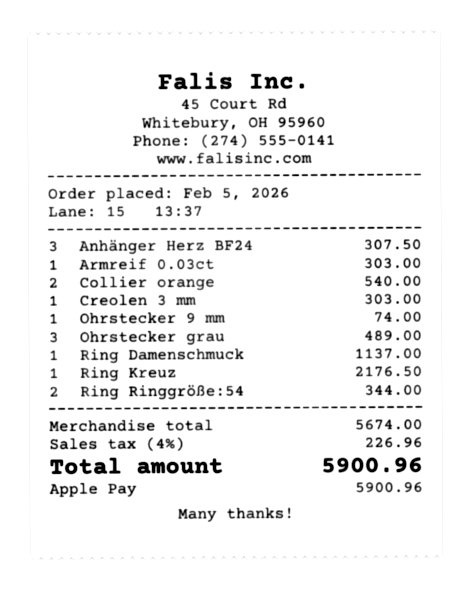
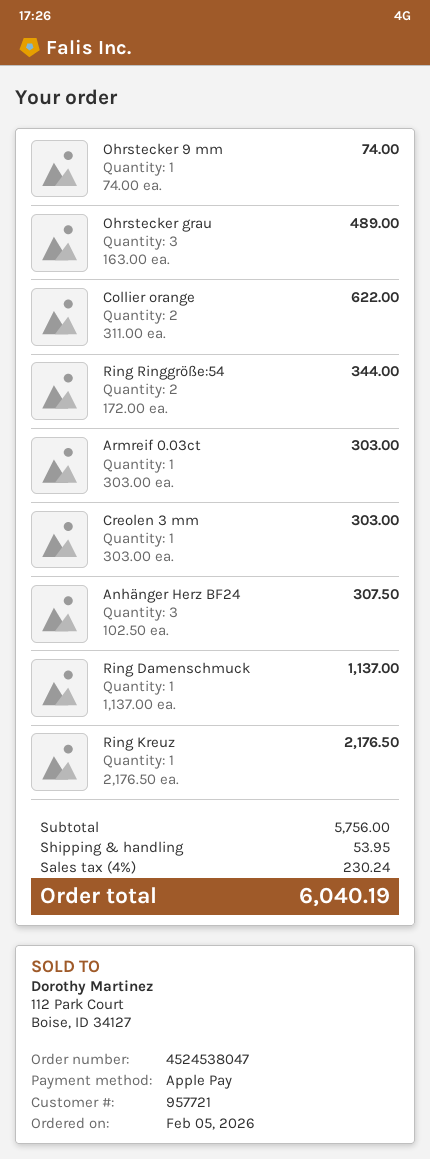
Collier orange: 2 for 540.00 -> 2 for 622.00
subtotal: 5674.00 -> 5756.00
shipping: none -> 53.95
tax: 4% = 226.96 -> 4% = 230.24
total: 5900.96 -> 6040.19

